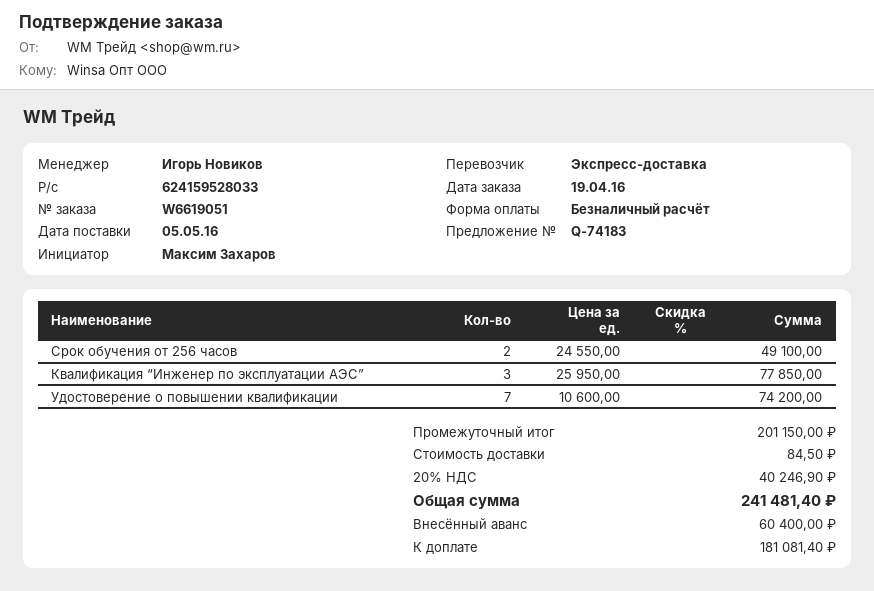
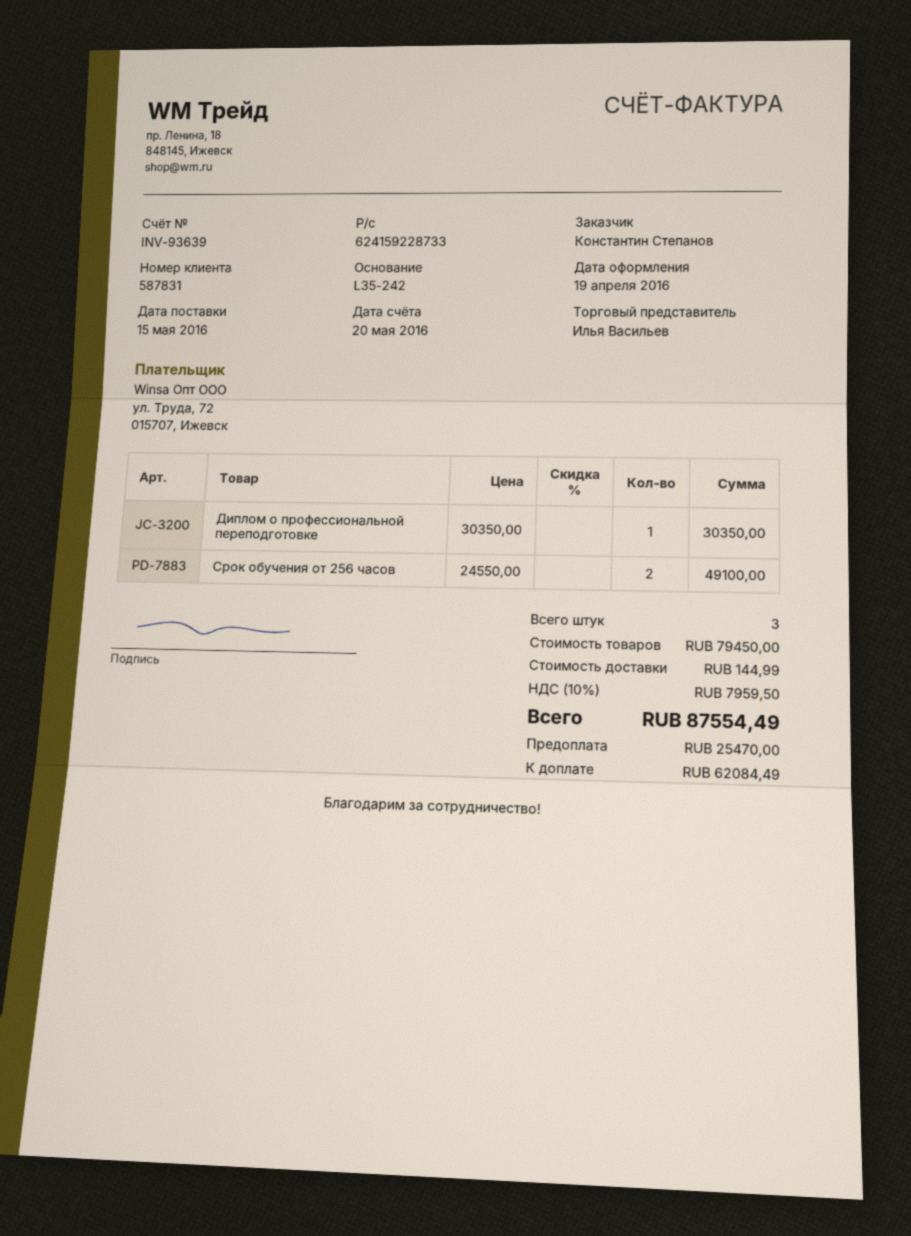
delivery date: 2016-05-05 -> 2016-05-15
ordered by: Максим Захаров -> Константин Степанов
sales rep: Игорь Новиков -> Илья Васильев
bank account: 624159528033 -> 624159228733
Квалификация “Инженер по эксплуатации АЭС”: 3 x 25950.00 = 77850.00 -> none
Удостоверение о повышении квалификации: 7 x 10600.00 = 74200.00 -> none
Диплом о профессиональной переподготовке: none -> 1 x 30350.00 = 30350.00
subtotal: 201150.00 -> 79450.00
shipping: 84.50 -> 144.99
tax: 20% = 40246.90 -> 10% = 7959.50
total: 241481.40 -> 87554.49
deposit: 60400.00 -> 25470.00
balance: 181081.40 -> 62084.49

